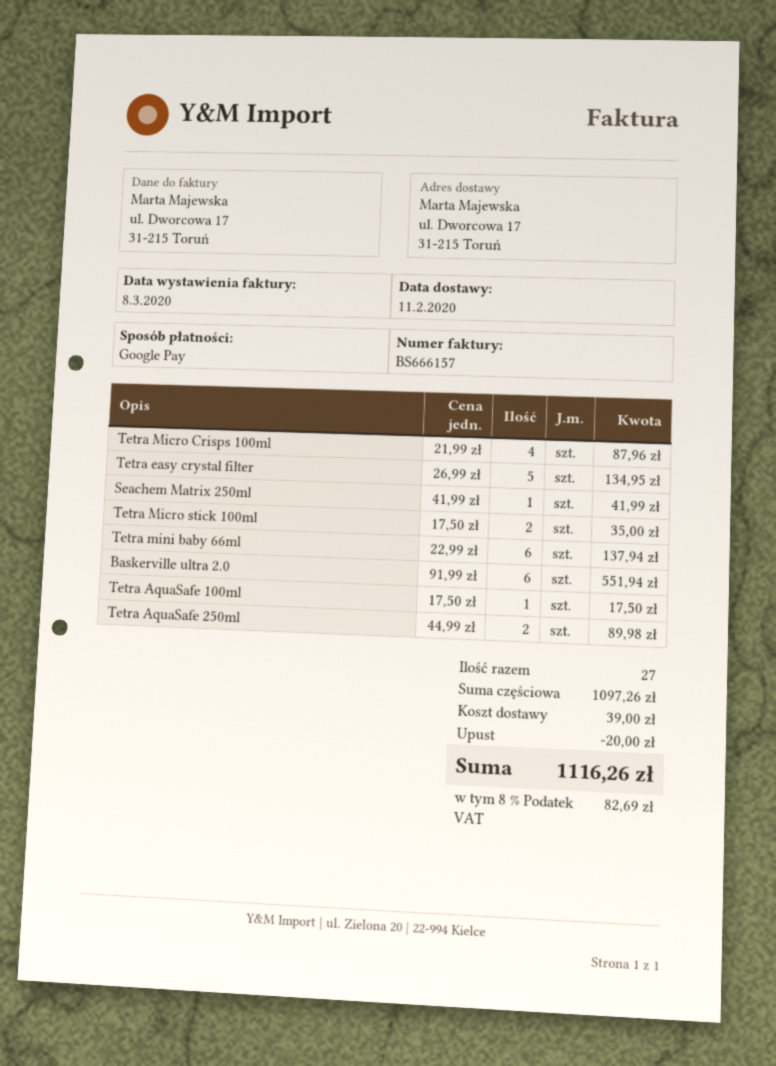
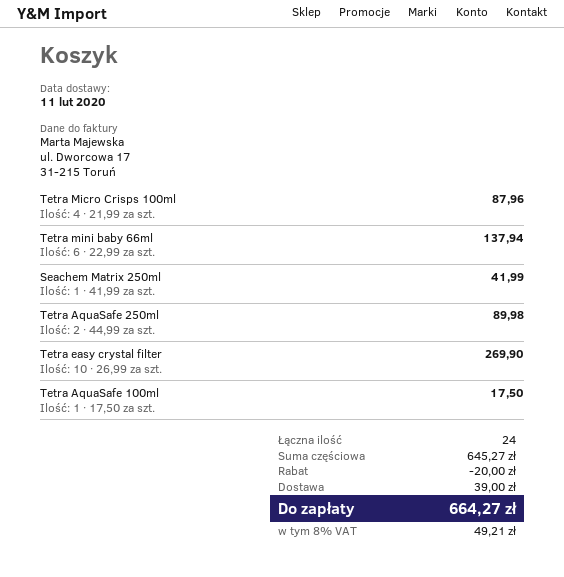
Tetra easy crystal filter: 5 x 26.99 = 134.95 -> 10 x 26.99 = 269.90
Tetra Micro stick 100ml: 2 x 17.50 = 35.00 -> none
Baskerville ultra 2.0: 6 x 91.99 = 551.94 -> none
total quantity: 27 -> 24
subtotal: 1097.26 -> 645.27
tax: 8% = 82.69 -> 8% = 49.21
total: 1116.26 -> 664.27

